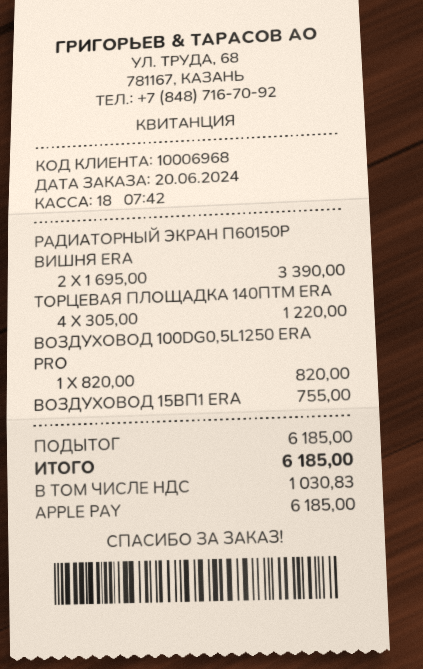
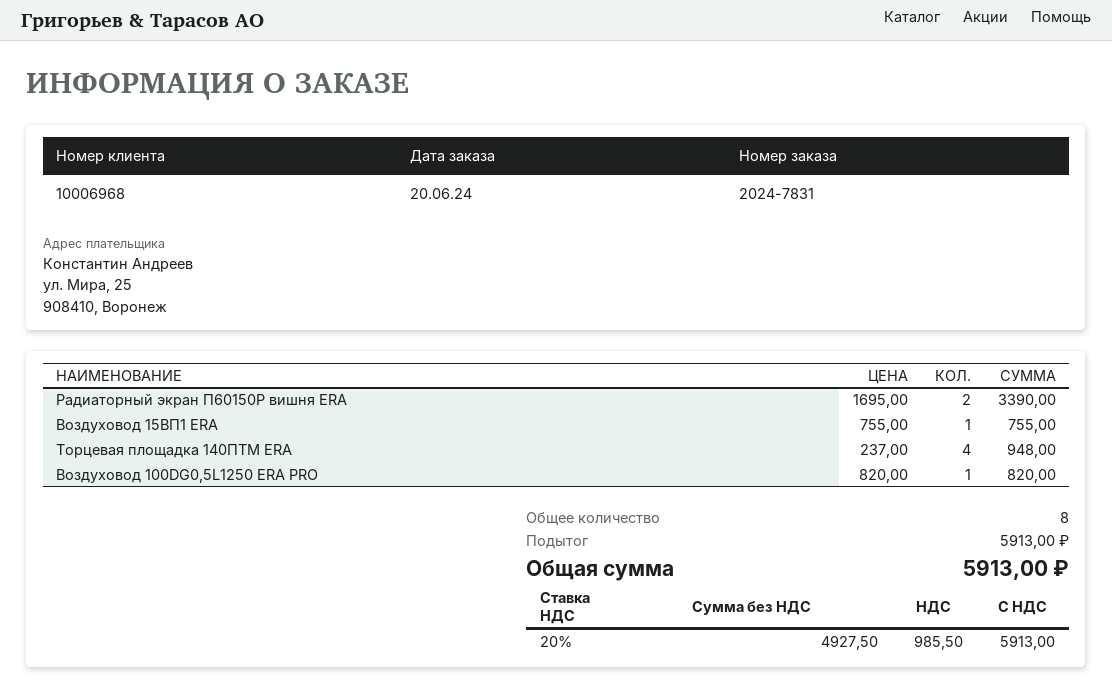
ТОРЦЕВАЯ ПЛОЩАДКА 140ПТМ ERA: 4 x 305.00 = 1220.00 -> 4 x 237.00 = 948.00
subtotal: 6185.00 -> 5913.00
tax: 1030.83 -> 985.50
total: 6185.00 -> 5913.00

